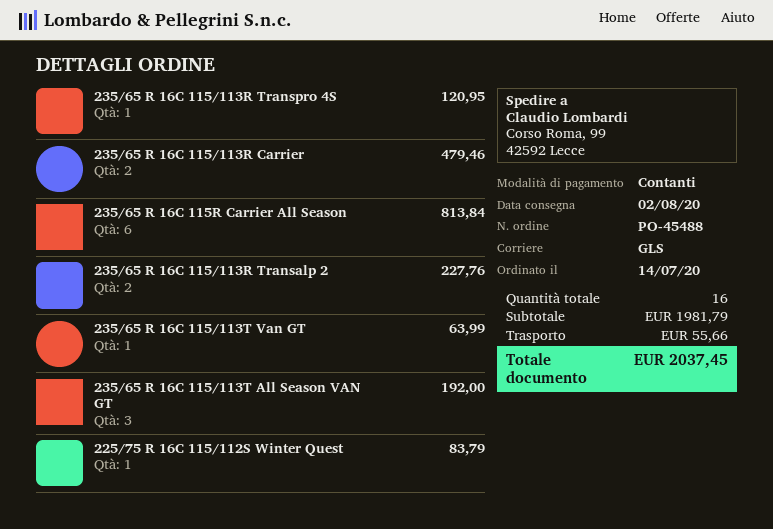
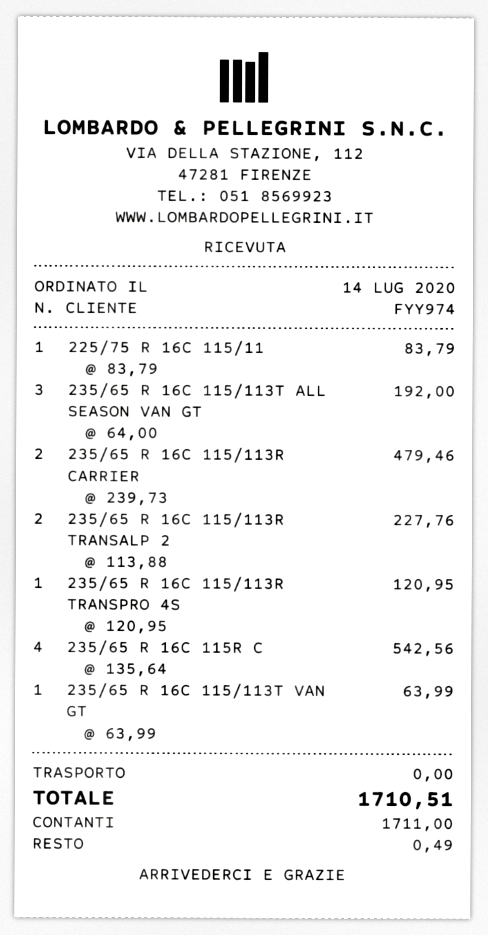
235/65 R 16C 115R Carrier All Season: 6 for 813.84 -> 4 for 542.56
shipping: 55.66 -> 0.00
total: 2037.45 -> 1710.51

